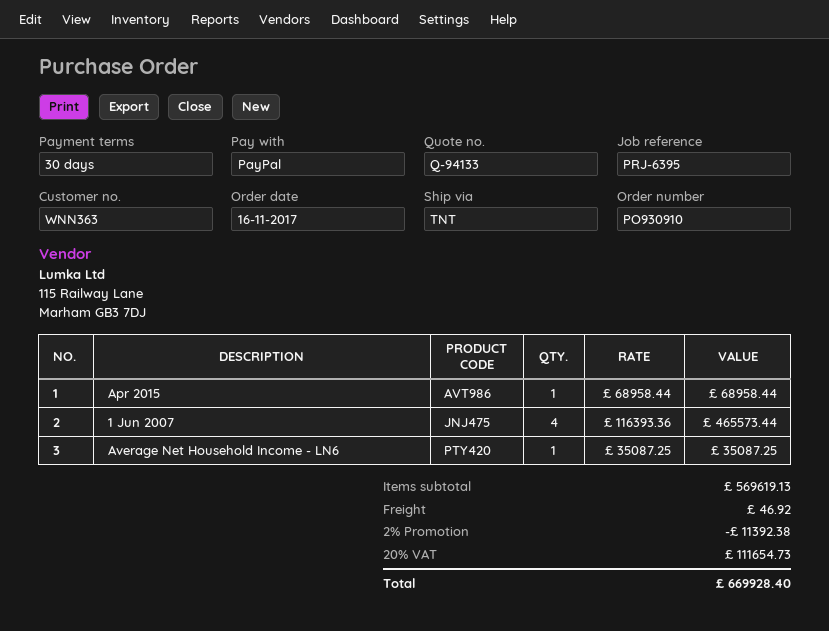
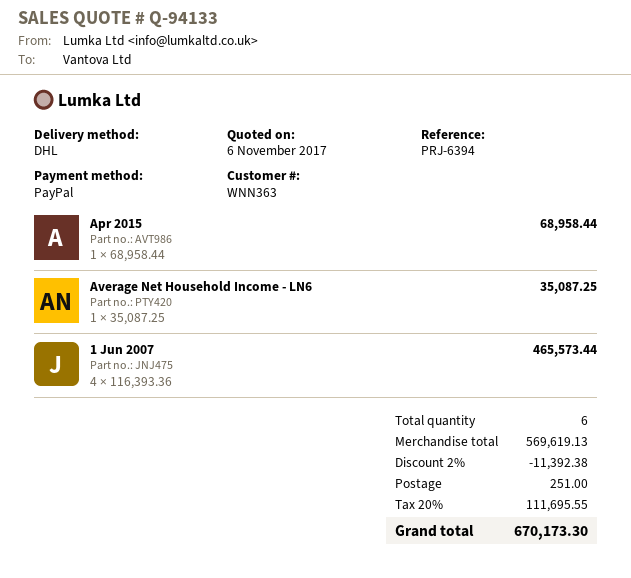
reference: PRJ-6395 -> PRJ-6394
shipping method: TNT -> DHL
shipping: 46.92 -> 251.00
tax: 20% = 111654.73 -> 20% = 111695.55
total: 669928.40 -> 670173.30

